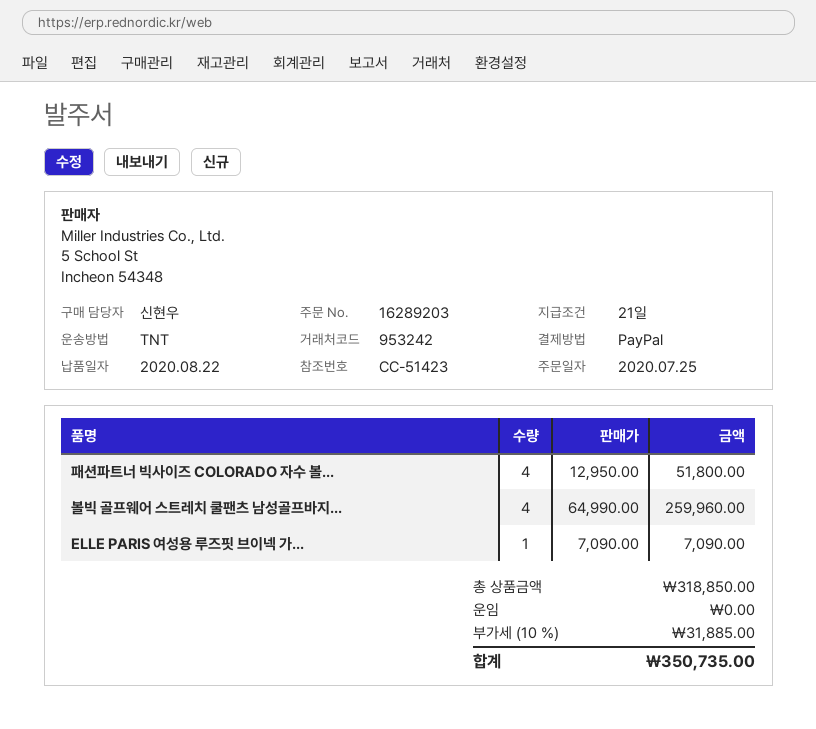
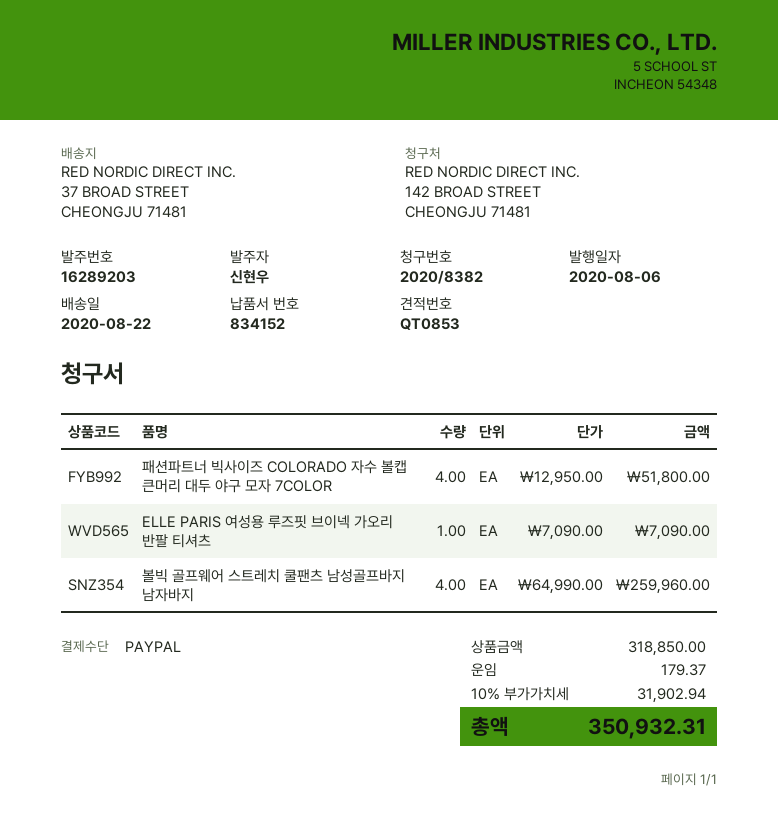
shipping: 0.00 -> 179.37
tax: 10% = 31885.00 -> 10% = 31902.94
total: 350735.00 -> 350932.31

